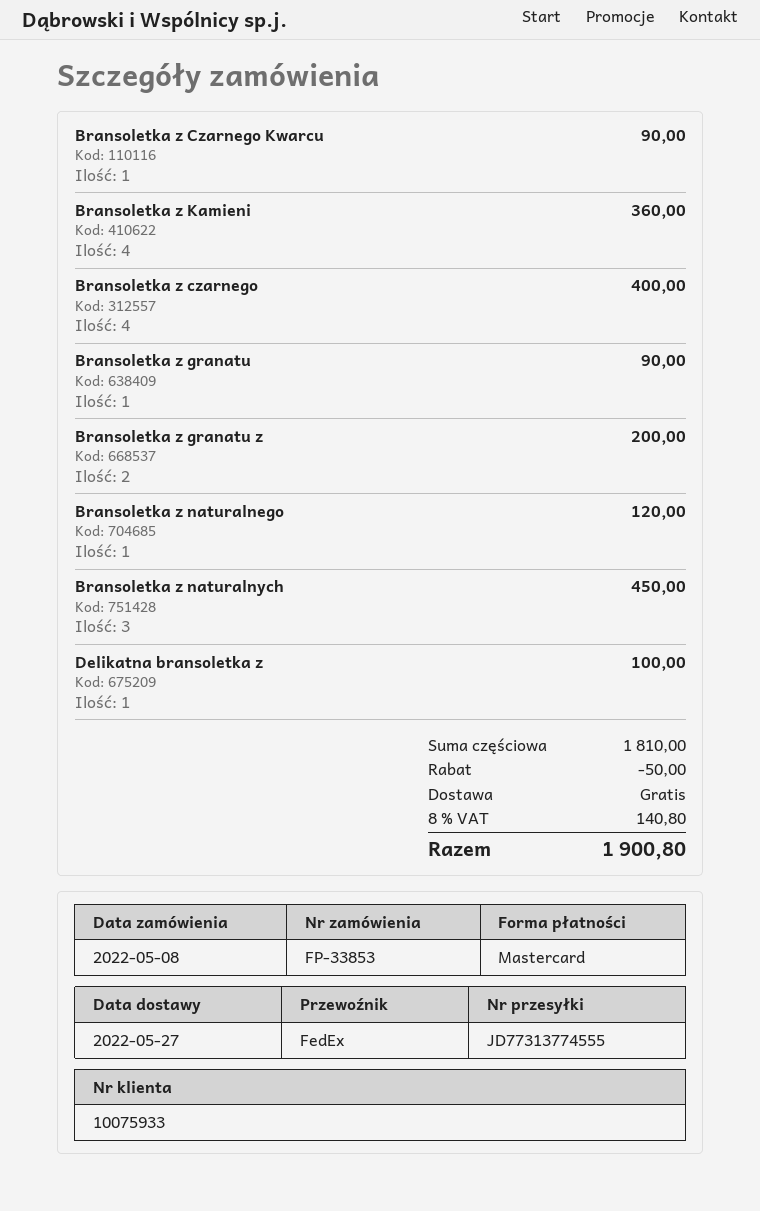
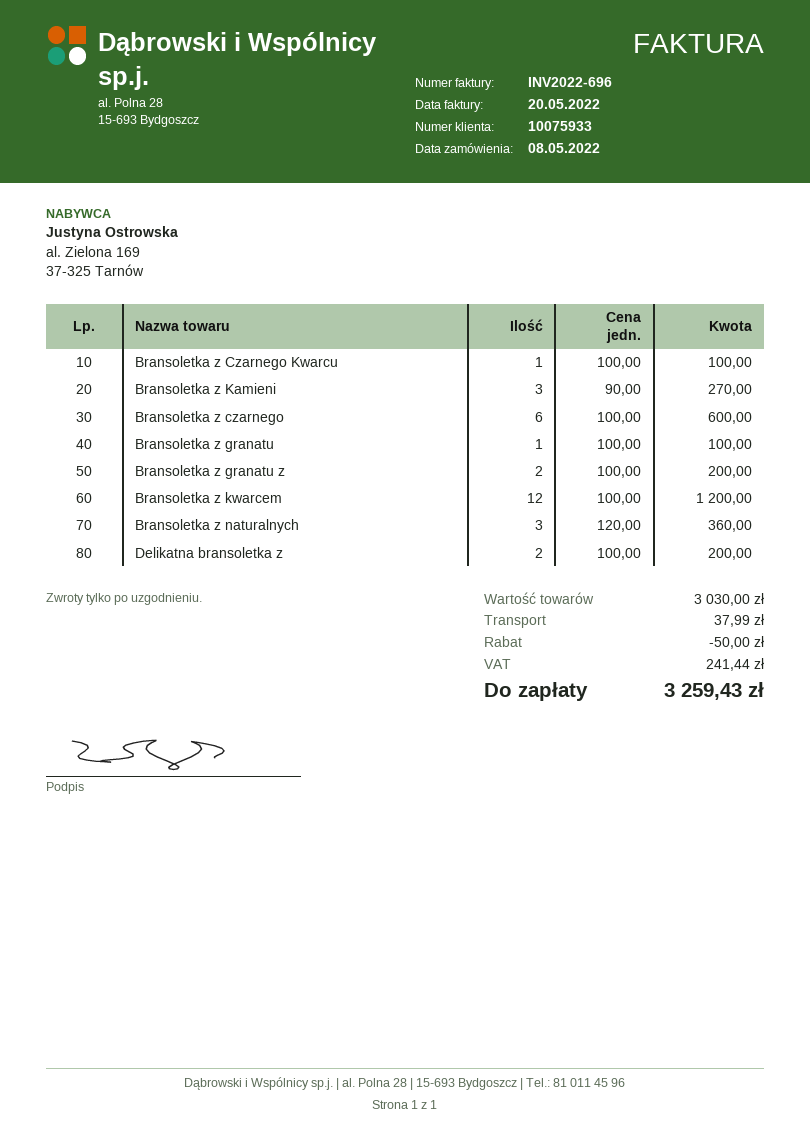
Bransoletka z Czarnego Kwarcu: 1 for 90.00 -> 1 for 100.00
Bransoletka z Kamieni: 4 for 360.00 -> 3 for 270.00
Bransoletka z czarnego: 4 for 400.00 -> 6 for 600.00
Bransoletka z granatu: 1 for 90.00 -> 1 for 100.00
Bransoletka z naturalnego: 1 for 120.00 -> none
Bransoletka z naturalnych: 3 for 450.00 -> 3 for 360.00
Delikatna bransoletka z: 1 for 100.00 -> 2 for 200.00
Bransoletka z kwarcem: none -> 12 for 1200.00
subtotal: 1810.00 -> 3030.00
shipping: 0.00 -> 37.99
tax: 140.80 -> 241.44
total: 1900.80 -> 3259.43

